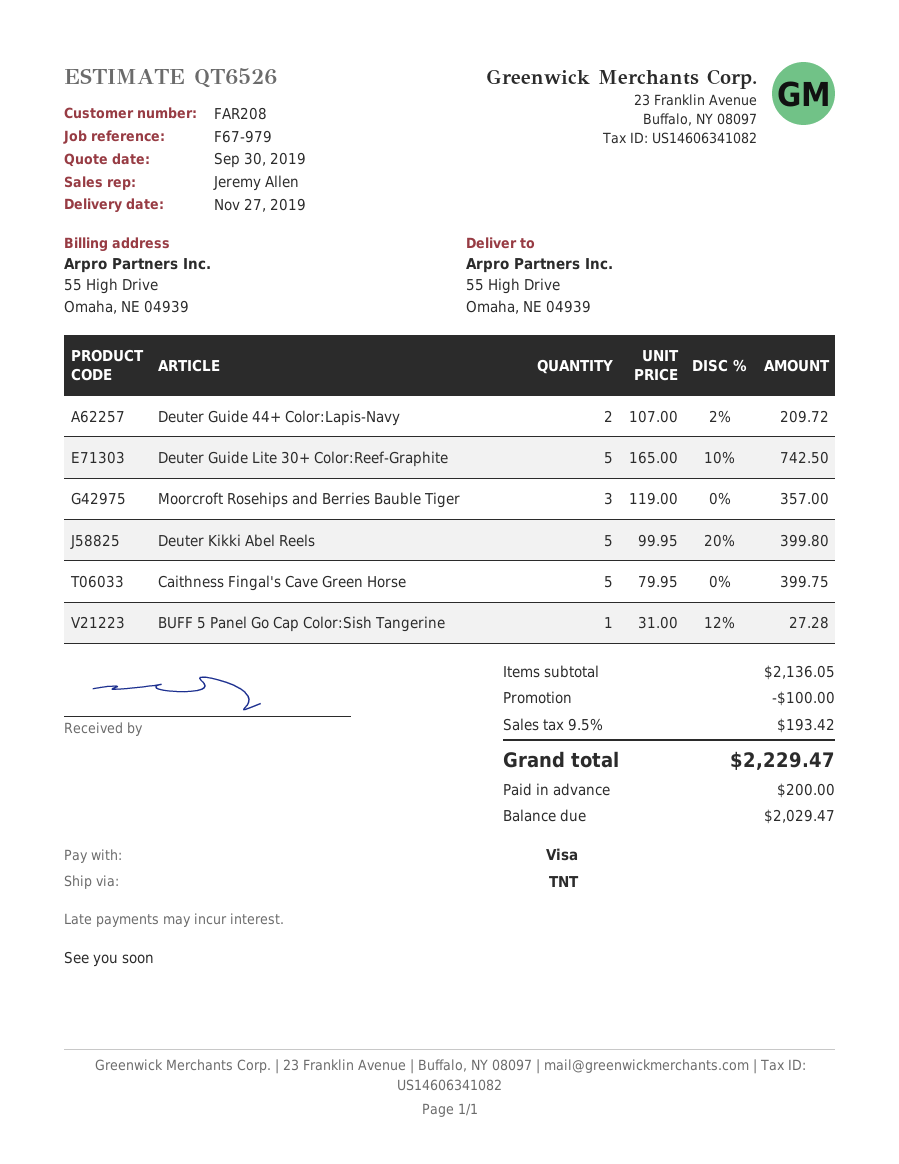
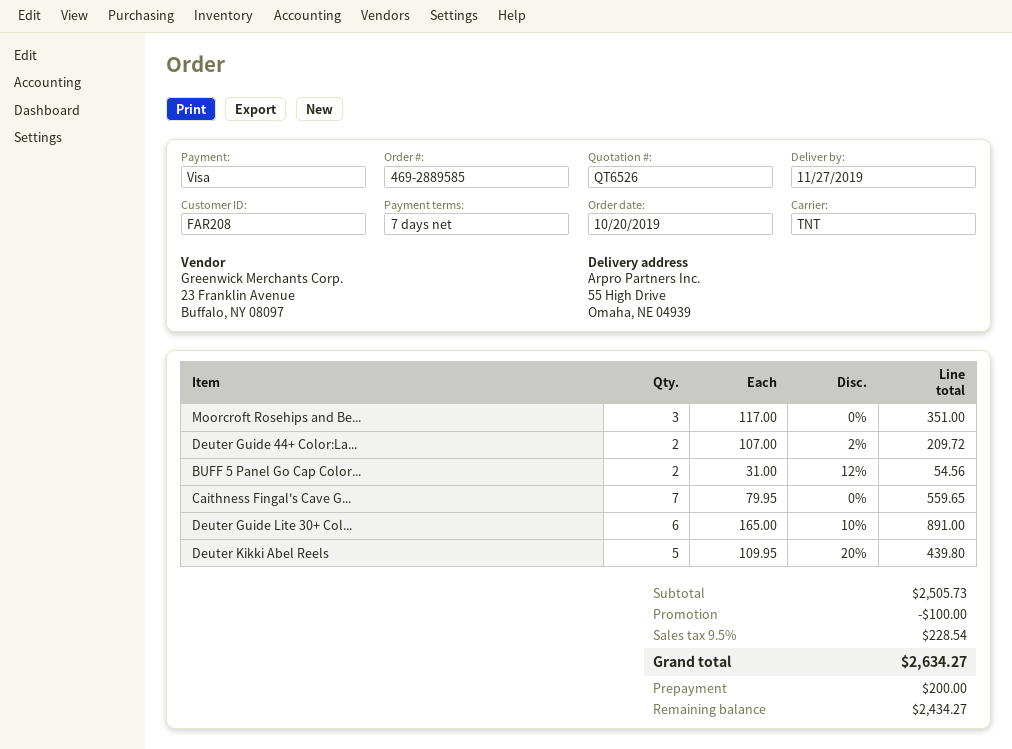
Deuter Guide Lite 30+ Color:Reef-Graphite: 5 x 165.00 - 10% = 742.50 -> 6 x 165.00 - 10% = 891.00
Moorcroft Rosehips and Berries Bauble Tiger: 3 x 119.00 = 357.00 -> 3 x 117.00 = 351.00
Deuter Kikki Abel Reels: 5 x 99.95 - 20% = 399.80 -> 5 x 109.95 - 20% = 439.80
Caithness Fingal's Cave Green Horse: 5 x 79.95 = 399.75 -> 7 x 79.95 = 559.65
BUFF 5 Panel Go Cap Color:Sish Tangerine: 1 x 31.00 - 12% = 27.28 -> 2 x 31.00 - 12% = 54.56
subtotal: 2136.05 -> 2505.73
tax: 9.5% = 193.42 -> 9.5% = 228.54
total: 2229.47 -> 2634.27
balance: 2029.47 -> 2434.27

